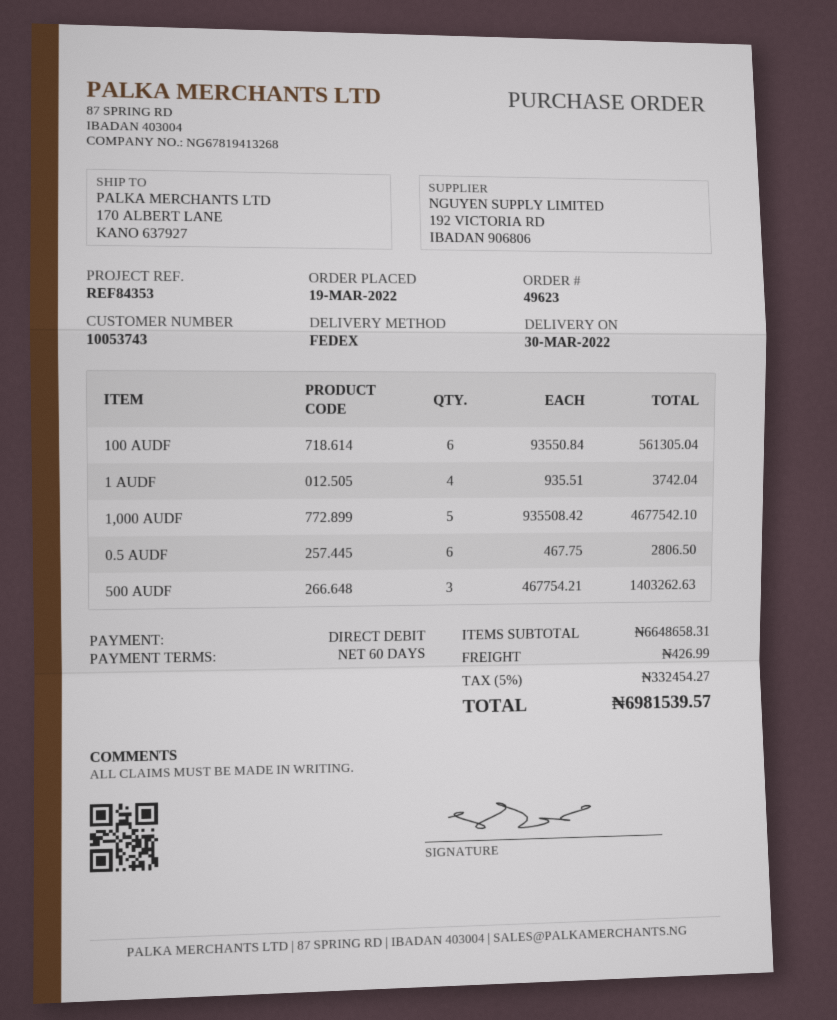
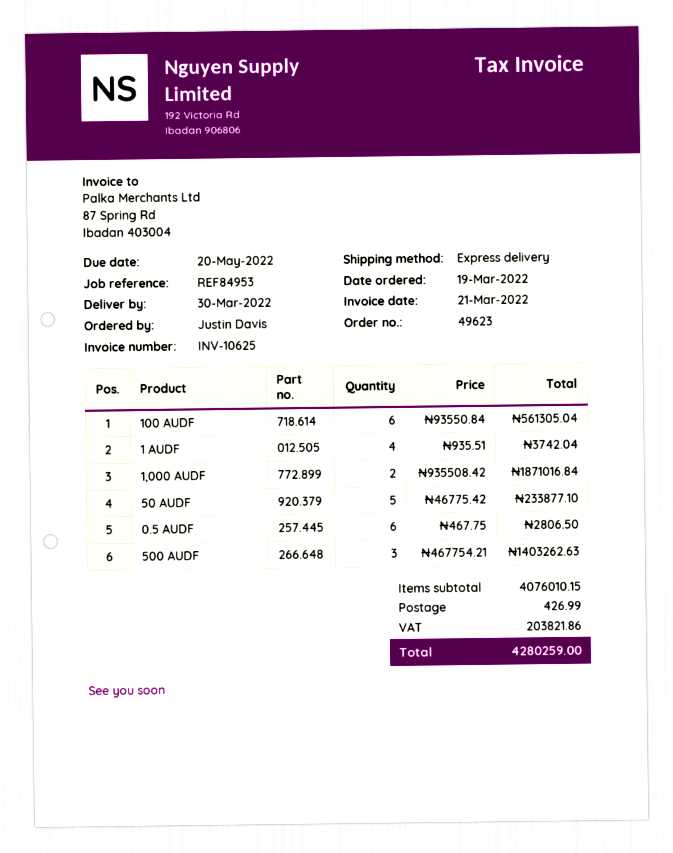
reference: REF84353 -> REF84953
shipping method: FedEx -> express
1,000 AUDF: 5 x 935508.42 = 4677542.10 -> 2 x 935508.42 = 1871016.84
50 AUDF: none -> 5 x 46775.42 = 233877.10
subtotal: 6648658.31 -> 4076010.15
tax: 332454.27 -> 203821.86
total: 6981539.57 -> 4280259.00

